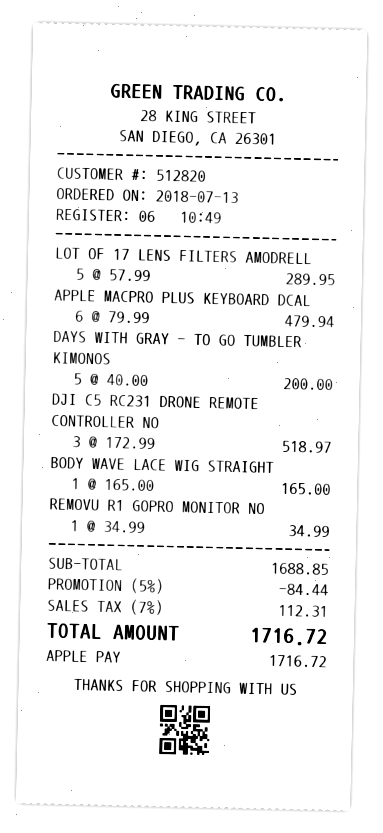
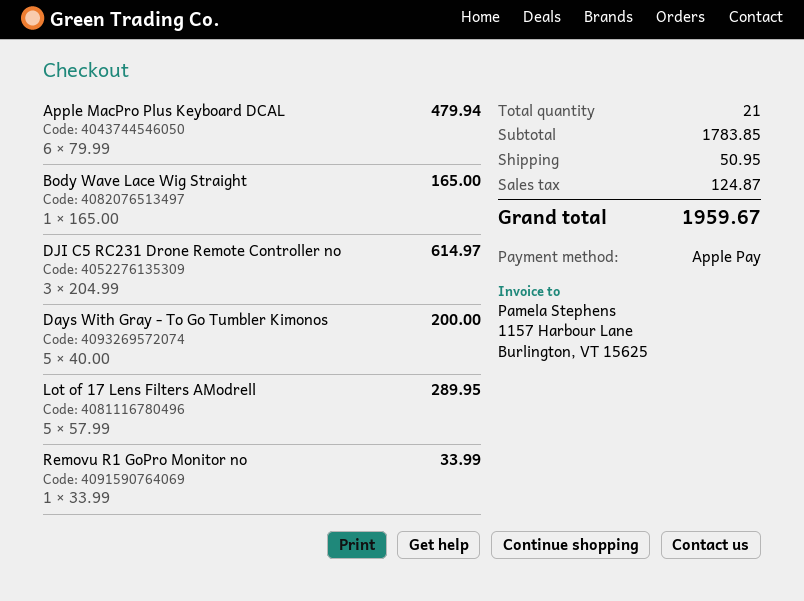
DJI C5 RC231 DRONE REMOTE CONTROLLER NO: 3 x 172.99 = 518.97 -> 3 x 204.99 = 614.97
REMOVU R1 GOPRO MONITOR NO: 1 x 34.99 = 34.99 -> 1 x 33.99 = 33.99
subtotal: 1688.85 -> 1783.85
discount: 5% = 84.44 -> none
shipping: none -> 50.95
tax: 112.31 -> 124.87
total: 1716.72 -> 1959.67

